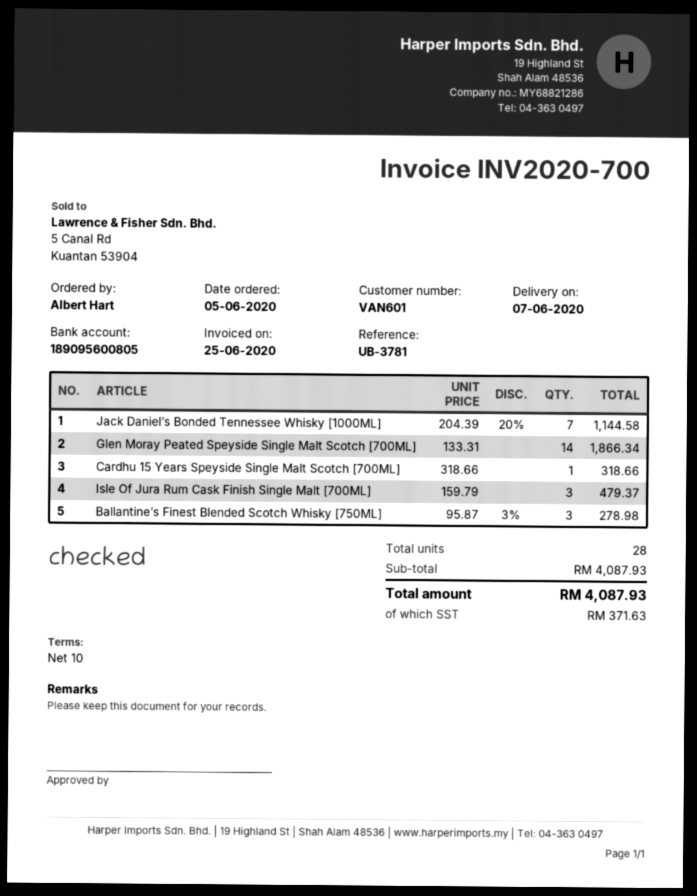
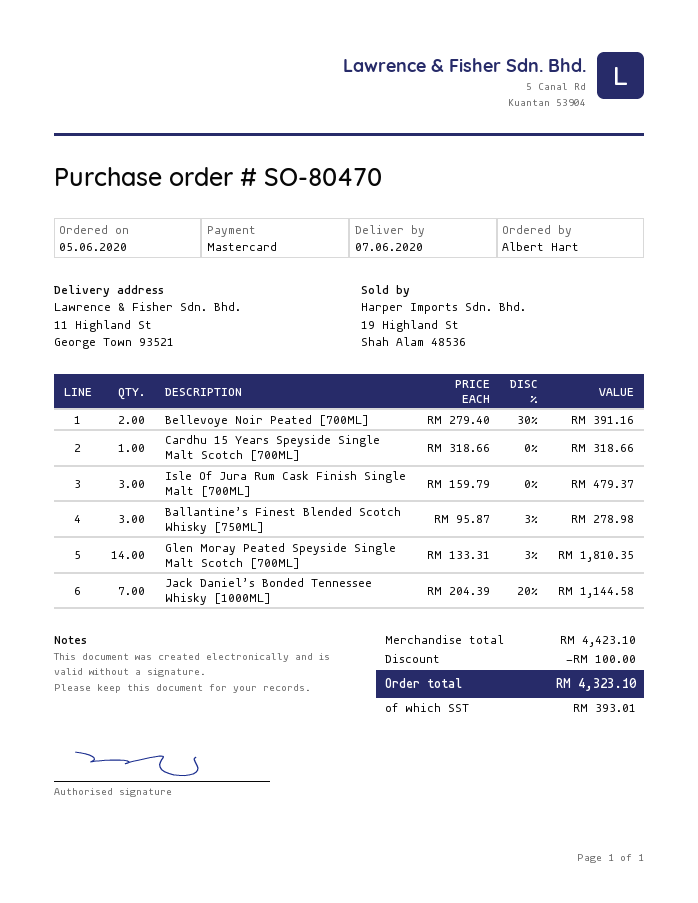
Glen Moray Peated Speyside Single Malt Scotch [700ML]: 14 x 133.31 = 1866.34 -> 14 x 133.31 - 3% = 1810.35
Bellevoye Noir Peated [700ML]: none -> 2 x 279.40 - 30% = 391.16
subtotal: 4087.93 -> 4423.10
discount: none -> 100.00
tax: 371.63 -> 393.01
total: 4087.93 -> 4323.10

